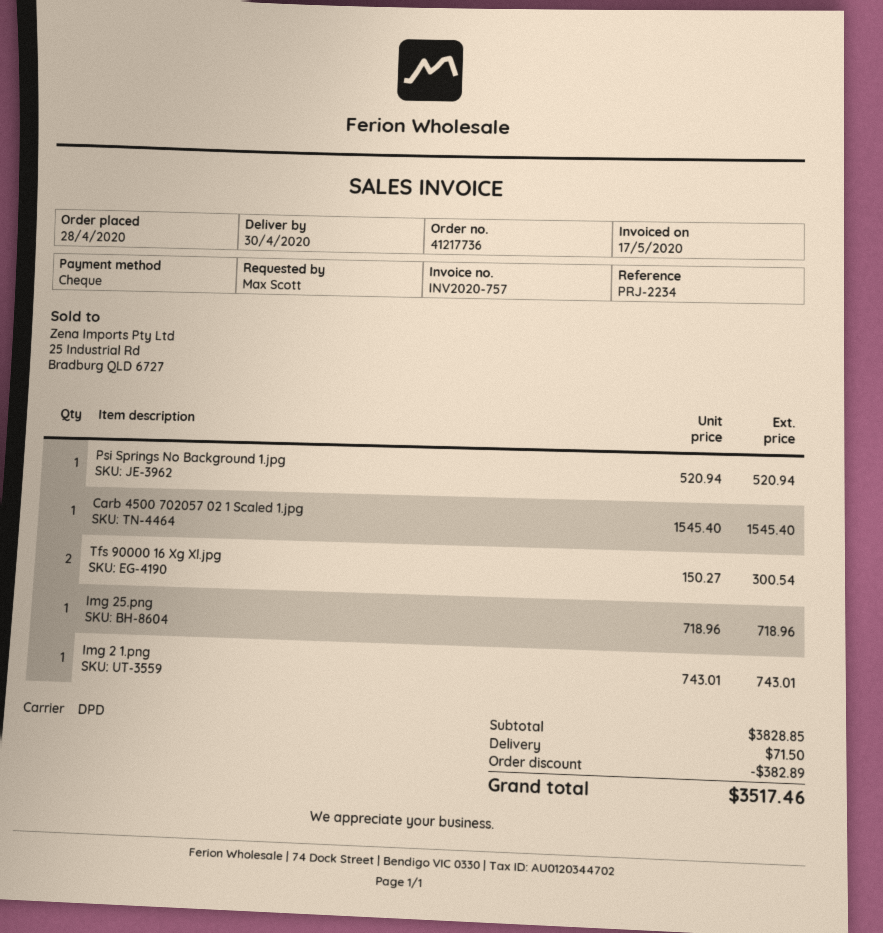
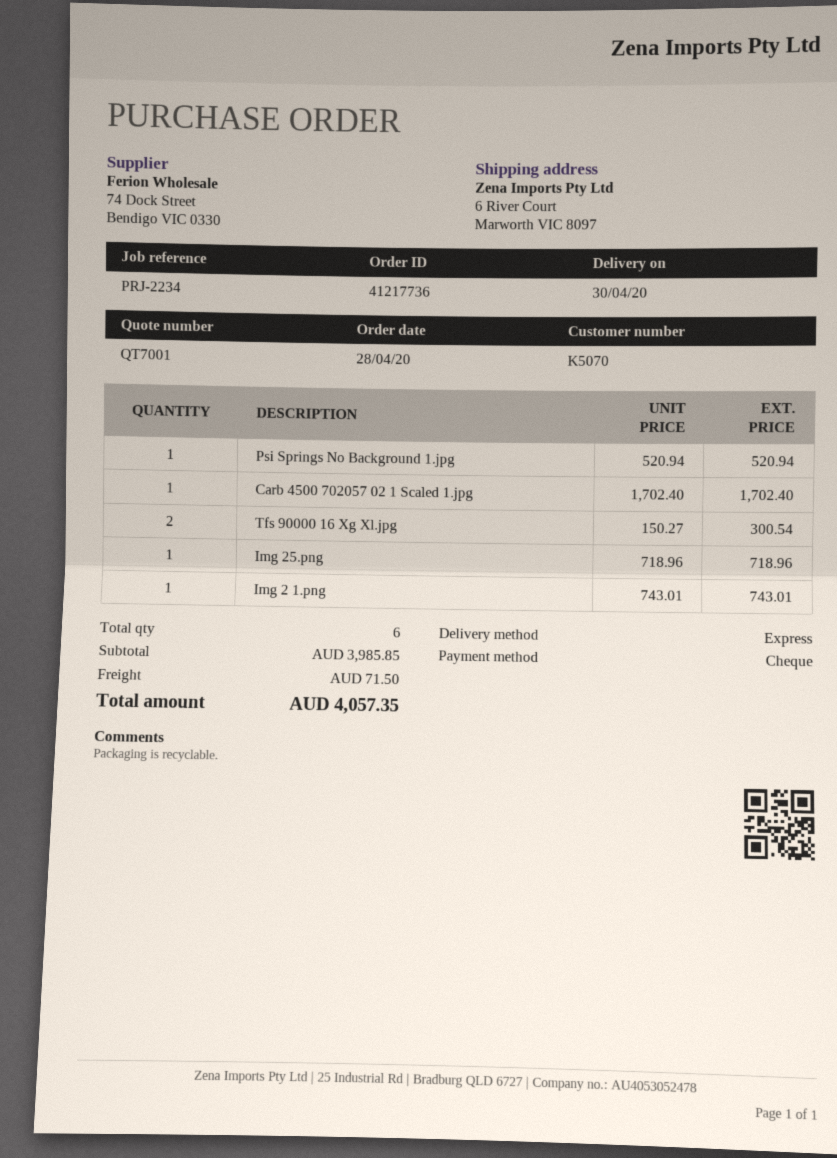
shipping method: DPD -> express
Carb 4500 702057 02 1 Scaled 1.jpg: 1 x 1545.40 = 1545.40 -> 1 x 1702.40 = 1702.40
subtotal: 3828.85 -> 3985.85
discount: 382.89 -> none
total: 3517.46 -> 4057.35

